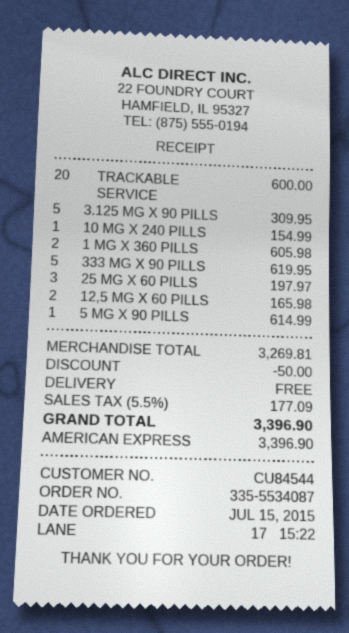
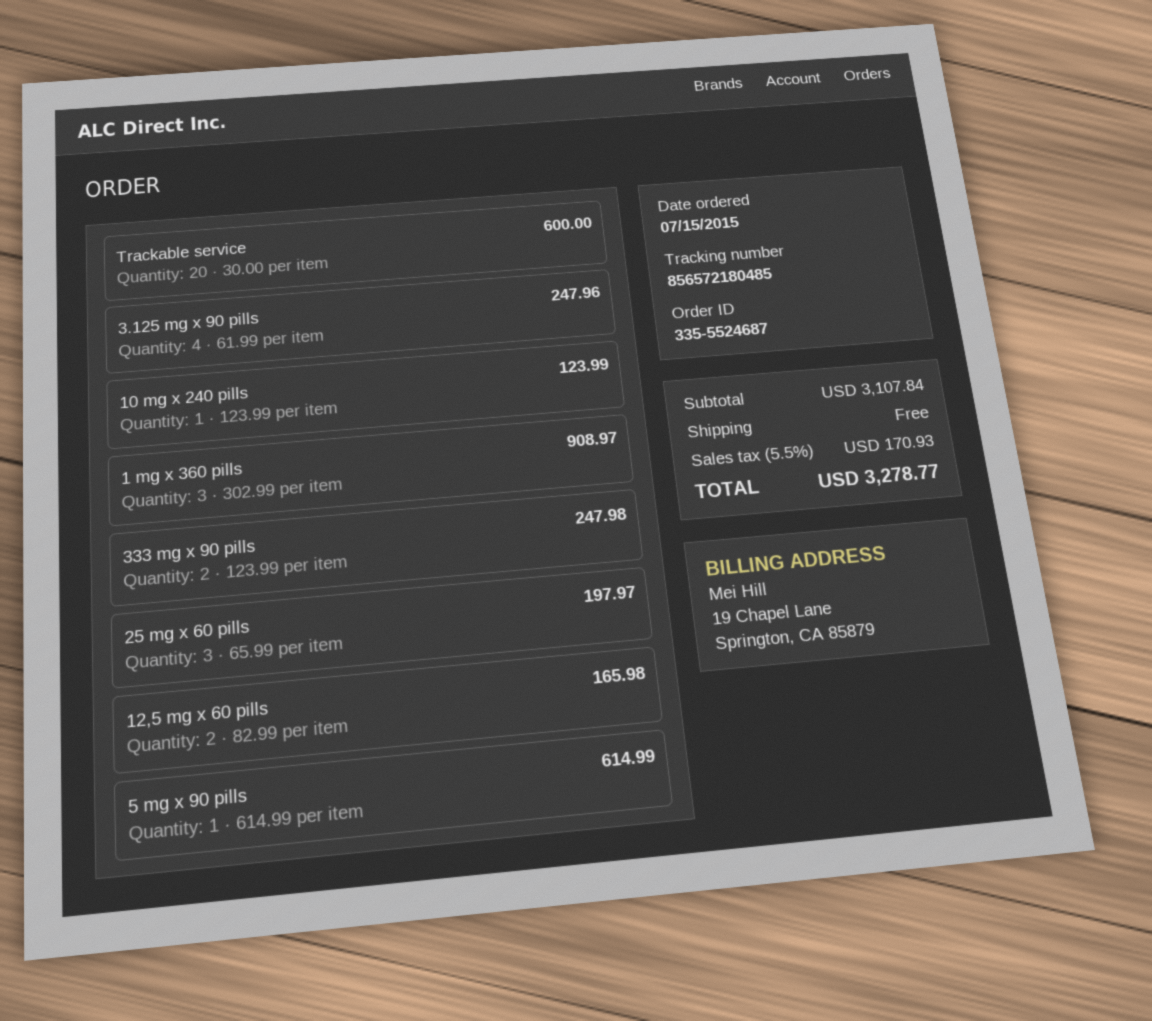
order number: 335-5534087 -> 335-5524687
3.125 MG X 90 PILLS: 5 for 309.95 -> 4 for 247.96
10 MG X 240 PILLS: 1 for 154.99 -> 1 for 123.99
1 MG X 360 PILLS: 2 for 605.98 -> 3 for 908.97
333 MG X 90 PILLS: 5 for 619.95 -> 2 for 247.98
subtotal: 3269.81 -> 3107.84
discount: 50.00 -> none
tax: 5.5% = 177.09 -> 5.5% = 170.93
total: 3396.90 -> 3278.77

